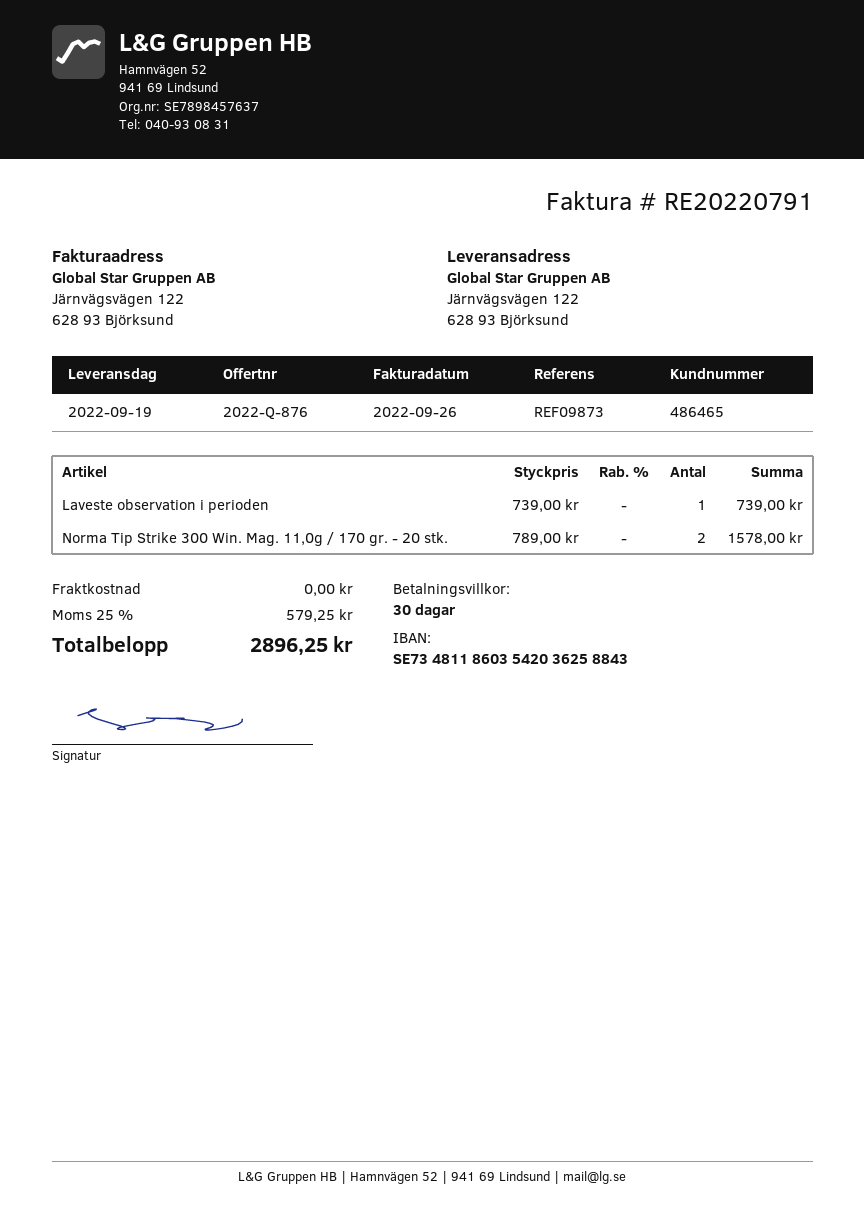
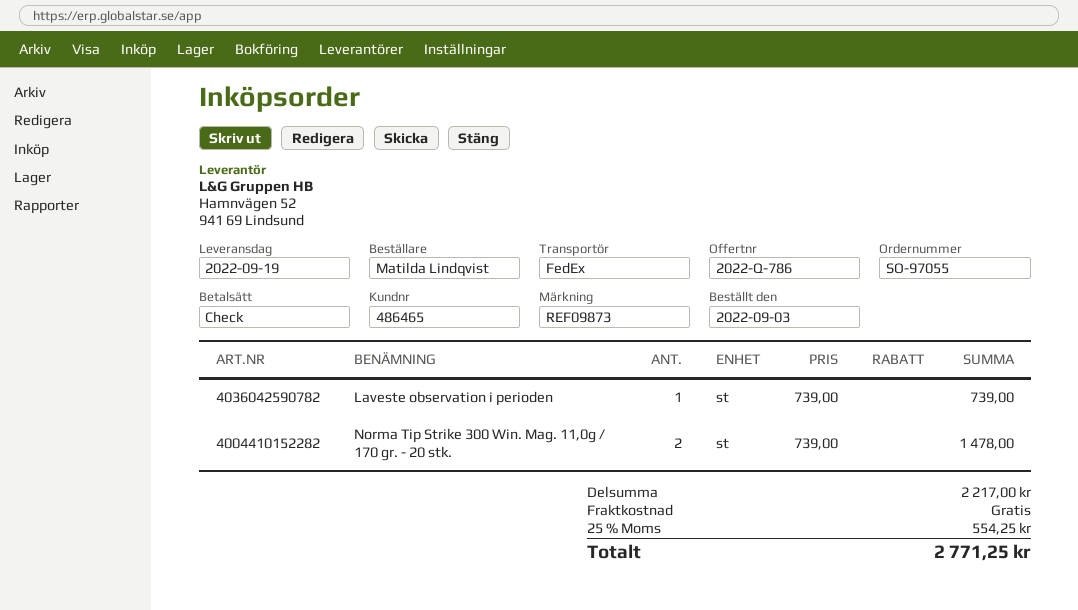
quote number: 2022-Q-876 -> 2022-Q-786
Norma Tip Strike 300 Win. Mag. 11,0g / 170 gr. - 20 stk.: 2 x 789.00 = 1578.00 -> 2 x 739.00 = 1478.00
tax: 25% = 579.25 -> 25% = 554.25
total: 2896.25 -> 2771.25

